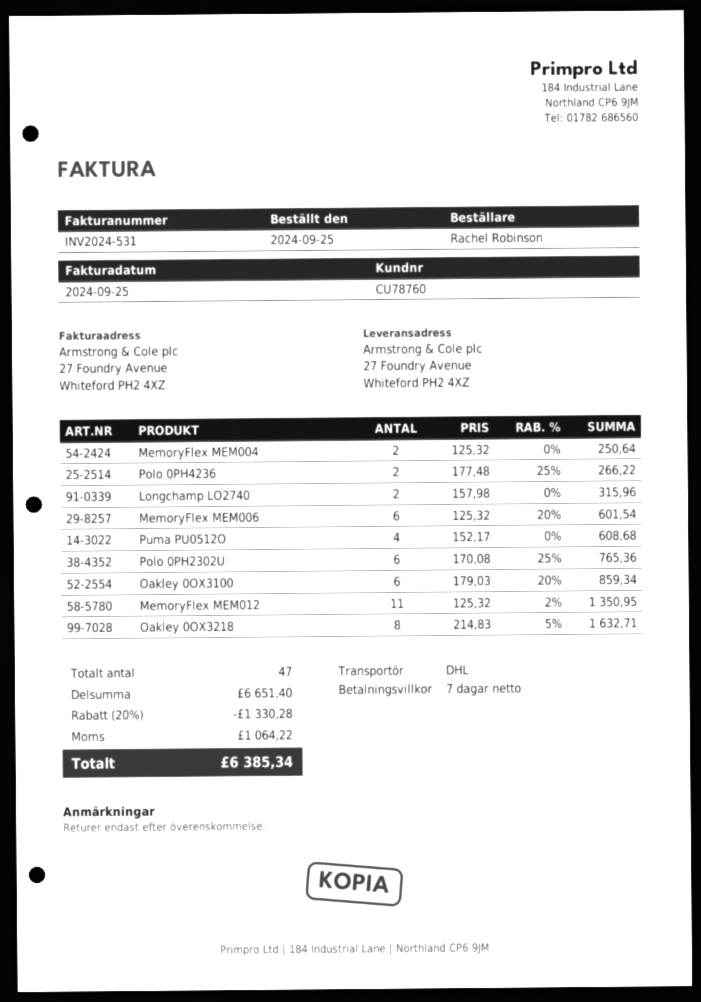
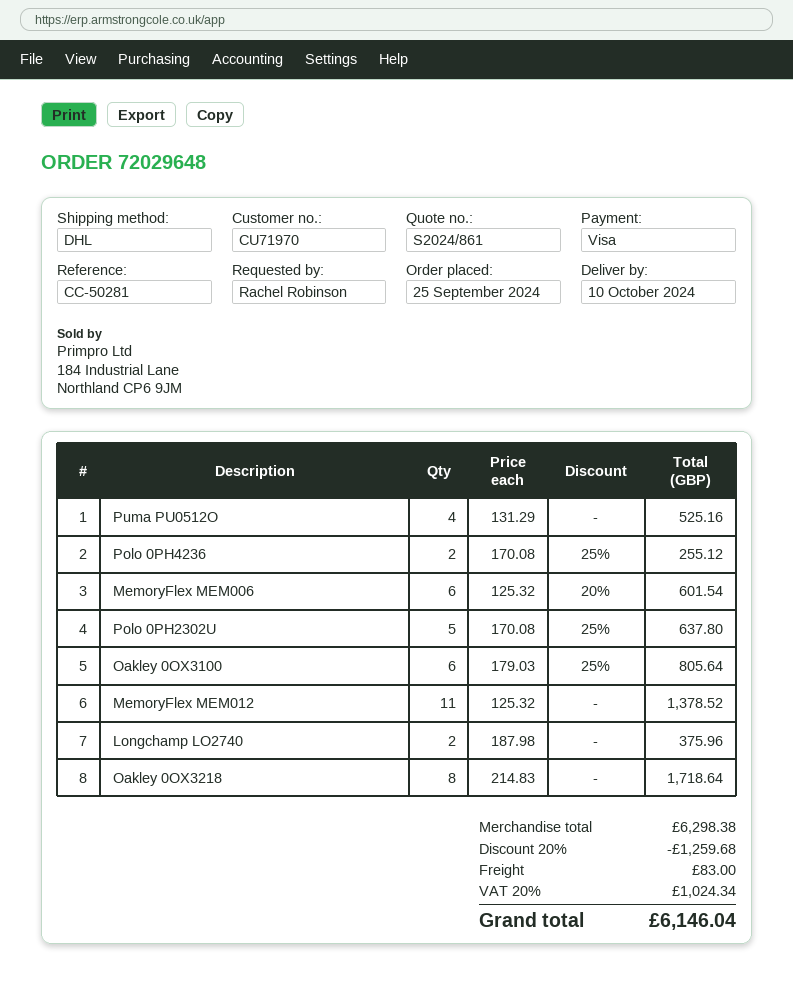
customer number: CU78760 -> CU71970
MemoryFlex MEM004: 2 x 125.32 = 250.64 -> none
Polo 0PH4236: 2 x 177.48 - 25% = 266.22 -> 2 x 170.08 - 25% = 255.12
Longchamp LO2740: 2 x 157.98 = 315.96 -> 2 x 187.98 = 375.96
Puma PU0512O: 4 x 152.17 = 608.68 -> 4 x 131.29 = 525.16
Polo 0PH2302U: 6 x 170.08 - 25% = 765.36 -> 5 x 170.08 - 25% = 637.80
Oakley 0OX3100: 6 x 179.03 - 20% = 859.34 -> 6 x 179.03 - 25% = 805.64
MemoryFlex MEM012: 11 x 125.32 - 2% = 1350.95 -> 11 x 125.32 = 1378.52
Oakley 0OX3218: 8 x 214.83 - 5% = 1632.71 -> 8 x 214.83 = 1718.64
subtotal: 6651.40 -> 6298.38
discount: 20% = 1330.28 -> 20% = 1259.68
shipping: none -> 83.00
tax: 1064.22 -> 1024.34
total: 6385.34 -> 6146.04

